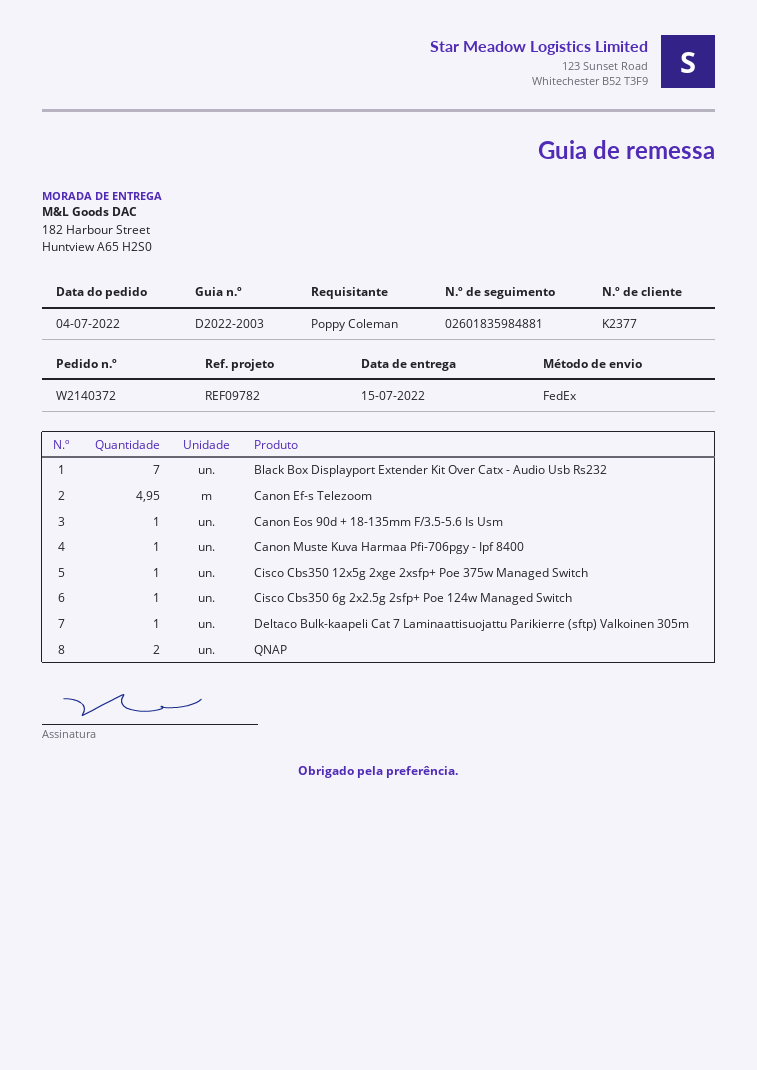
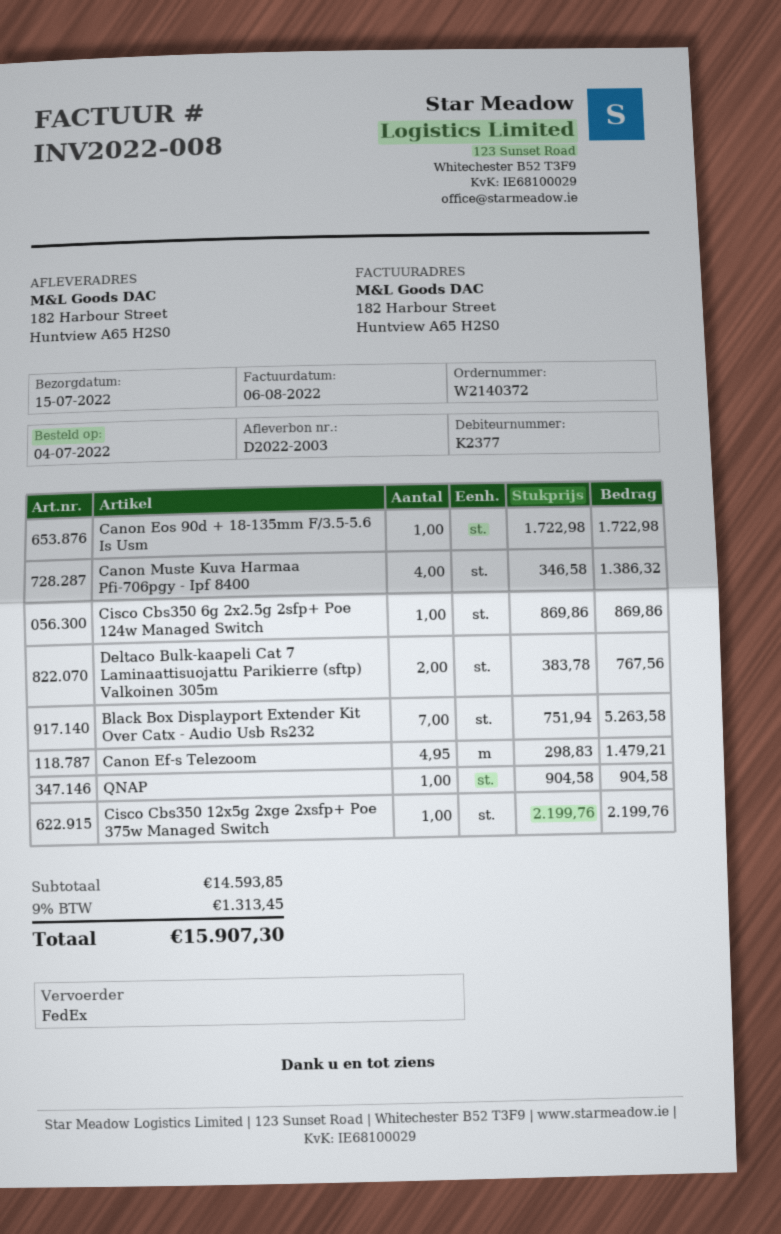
Canon Muste Kuva Harmaa Pfi-706pgy - Ipf 8400: 1 -> 4
Deltaco Bulk-kaapeli Cat 7 Laminaattisuojattu Parikierre (sftp) Valkoinen 305m: 1 -> 2
QNAP: 2 -> 1

